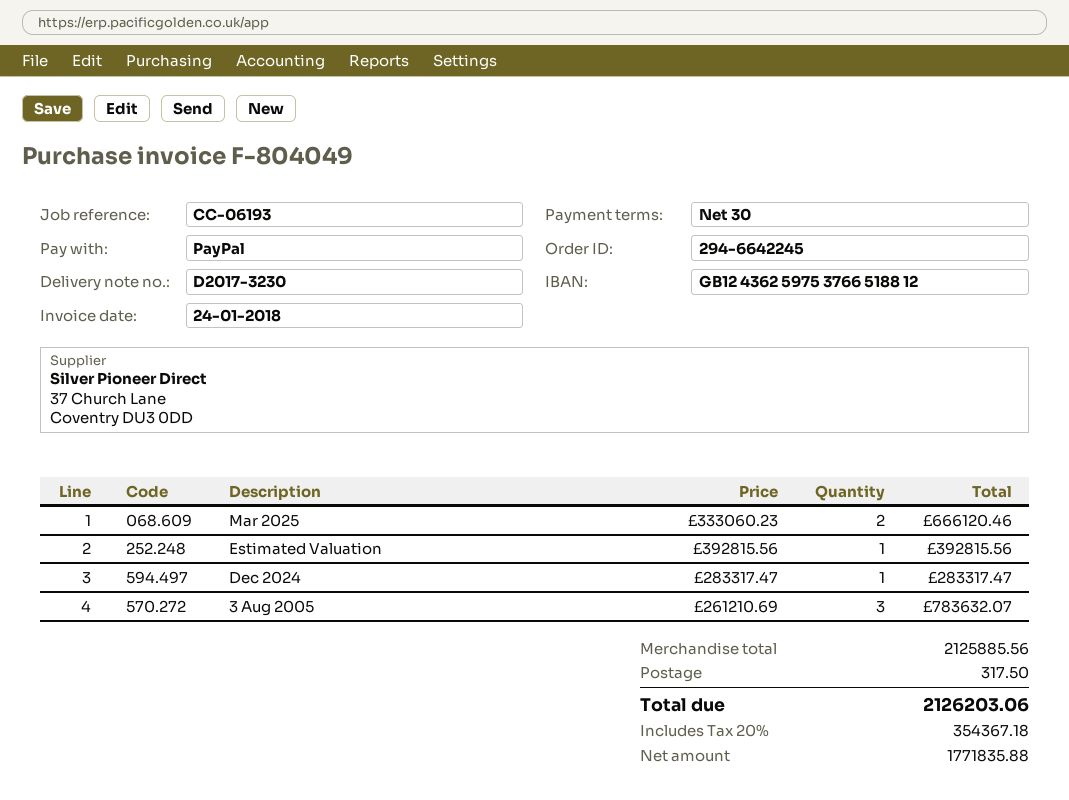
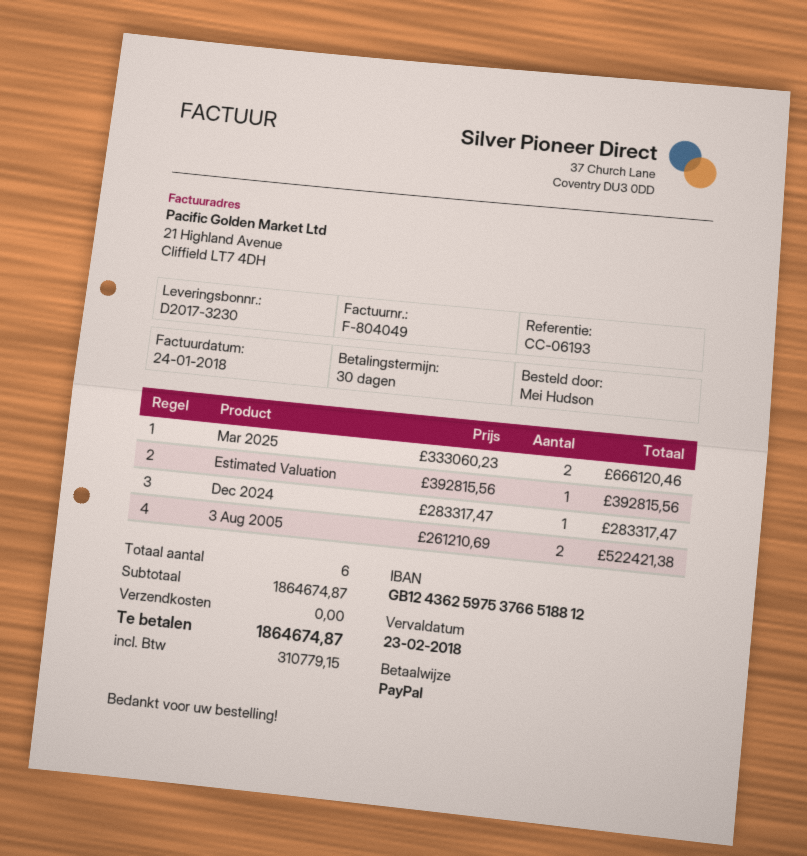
3 Aug 2005: 3 x 261210.69 = 783632.07 -> 2 x 261210.69 = 522421.38
subtotal: 2125885.56 -> 1864674.87
shipping: 317.50 -> 0.00
tax: 354367.18 -> 310779.15
total: 2126203.06 -> 1864674.87

